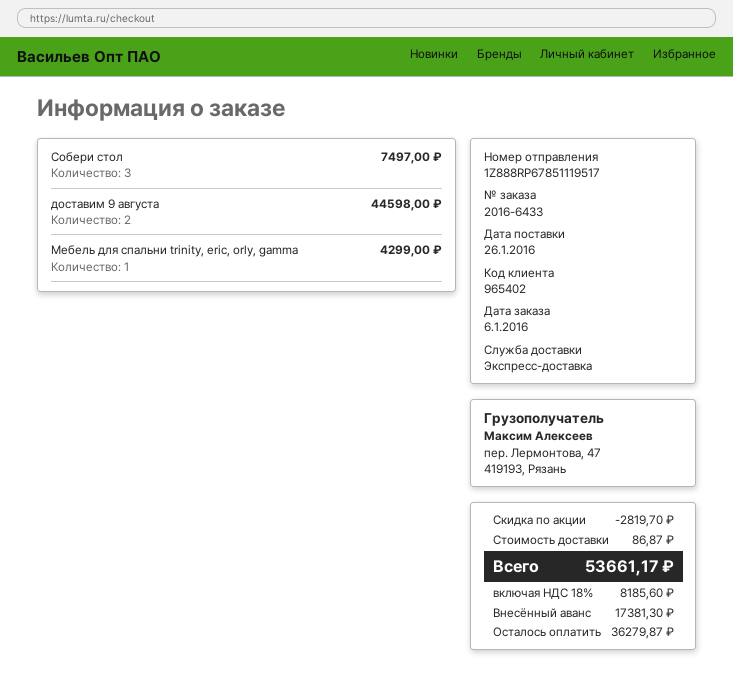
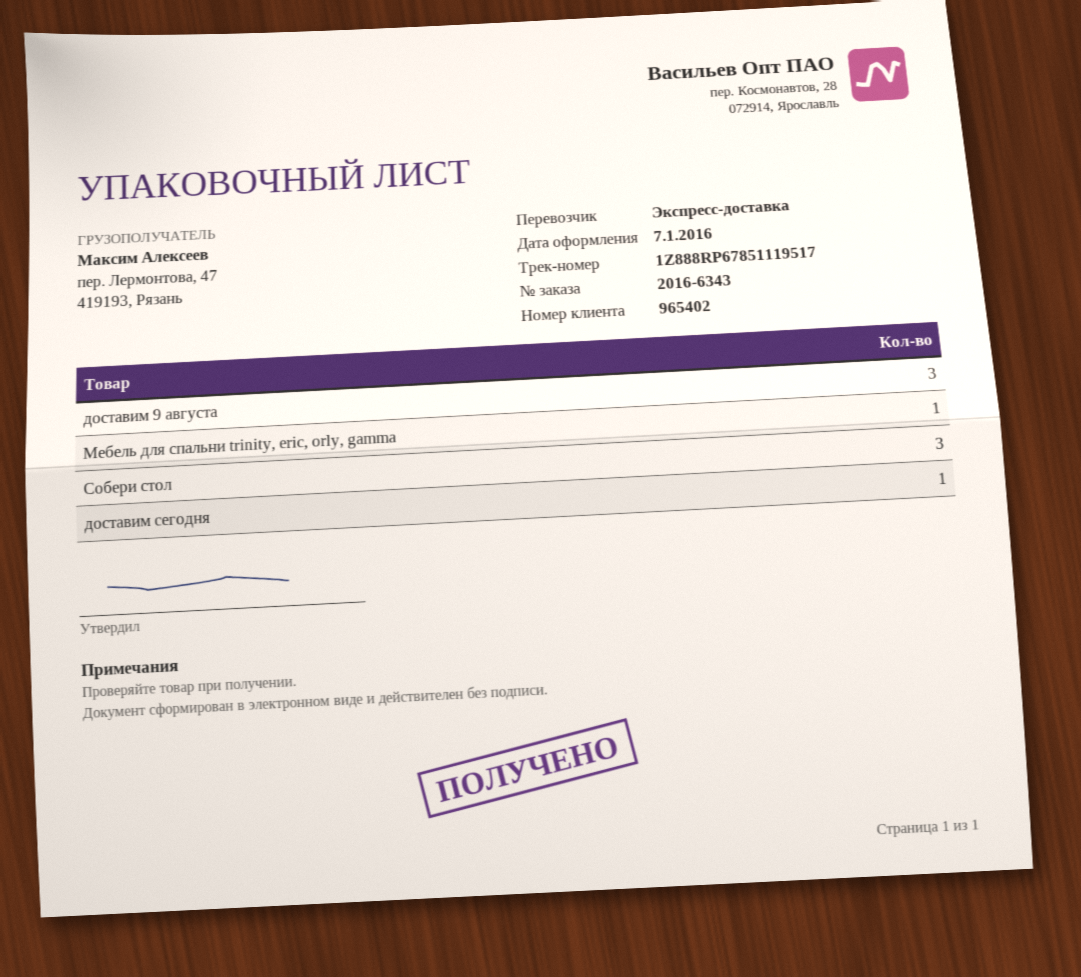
order number: 2016-6433 -> 2016-6343
order date: 2016-01-06 -> 2016-01-07
доставим 9 августа: 2 -> 3
доставим сегодня: none -> 1

